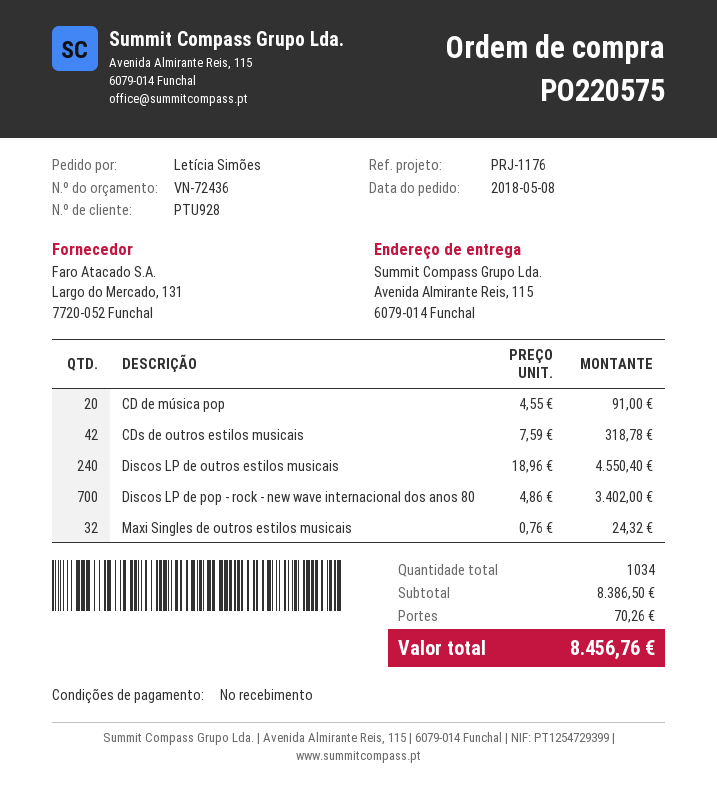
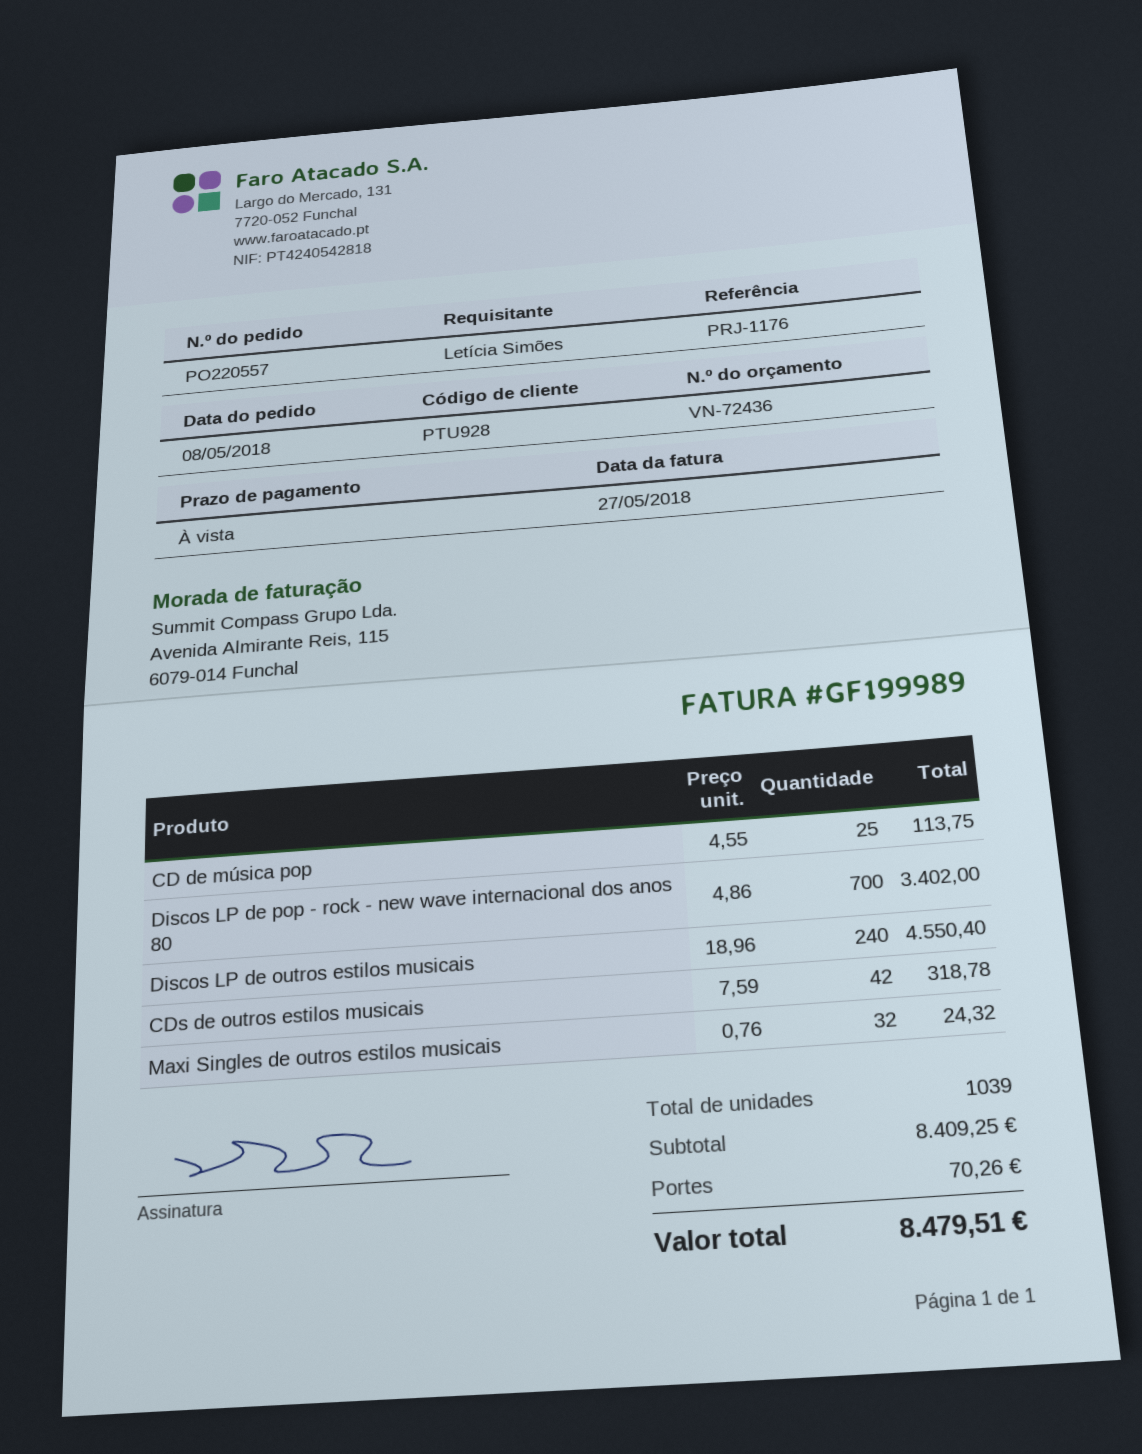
order number: PO220575 -> PO220557
CD de música pop: 20 x 4.55 = 91.00 -> 25 x 4.55 = 113.75
total quantity: 1034 -> 1039
subtotal: 8386.50 -> 8409.25
total: 8456.76 -> 8479.51

